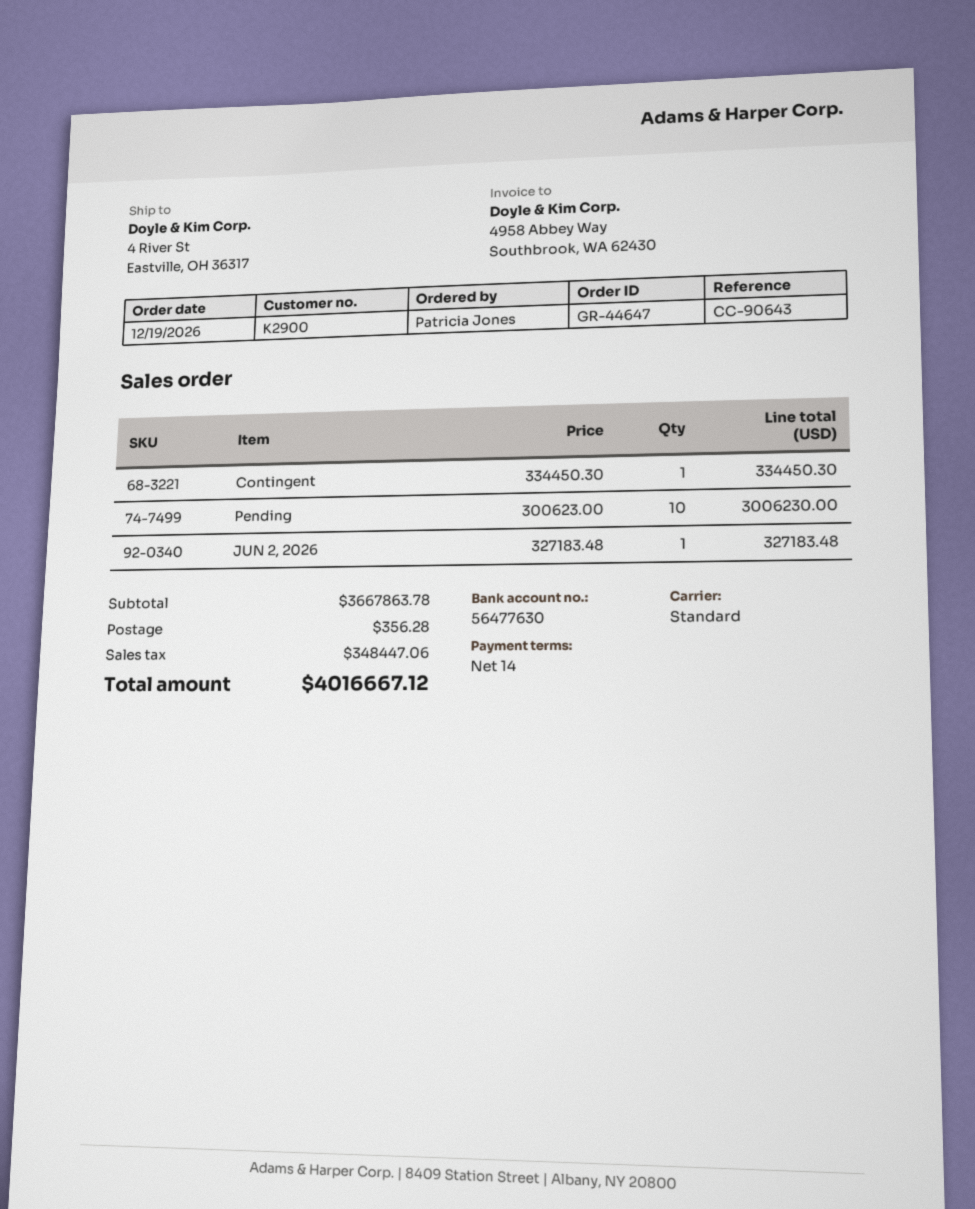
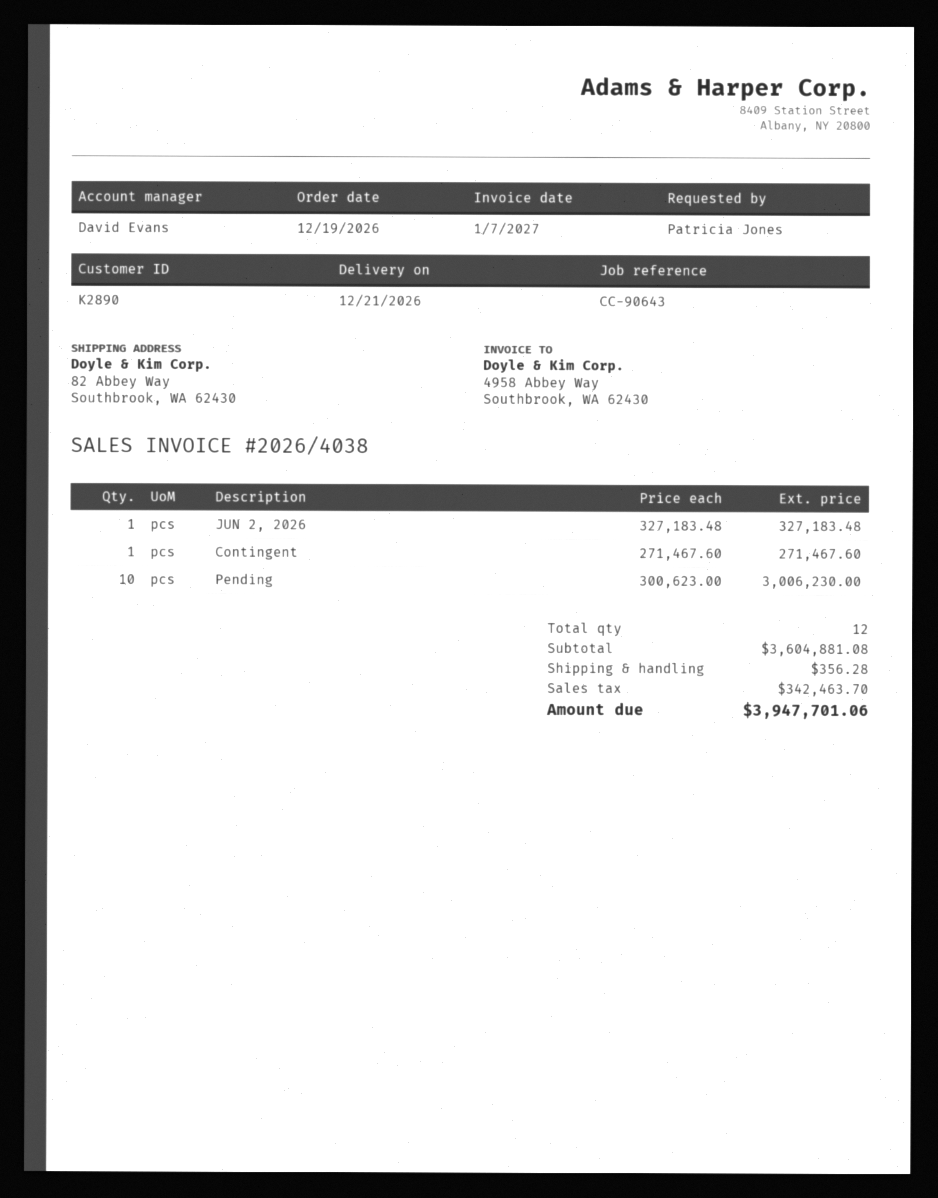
customer number: K2900 -> K2890
ship to: 4 River St, Eastville, OH 36317 -> 82 Abbey Way, Southbrook, WA 62430
Contingent: 1 x 334450.30 = 334450.30 -> 1 x 271467.60 = 271467.60
subtotal: 3667863.78 -> 3604881.08
tax: 348447.06 -> 342463.70
total: 4016667.12 -> 3947701.06

